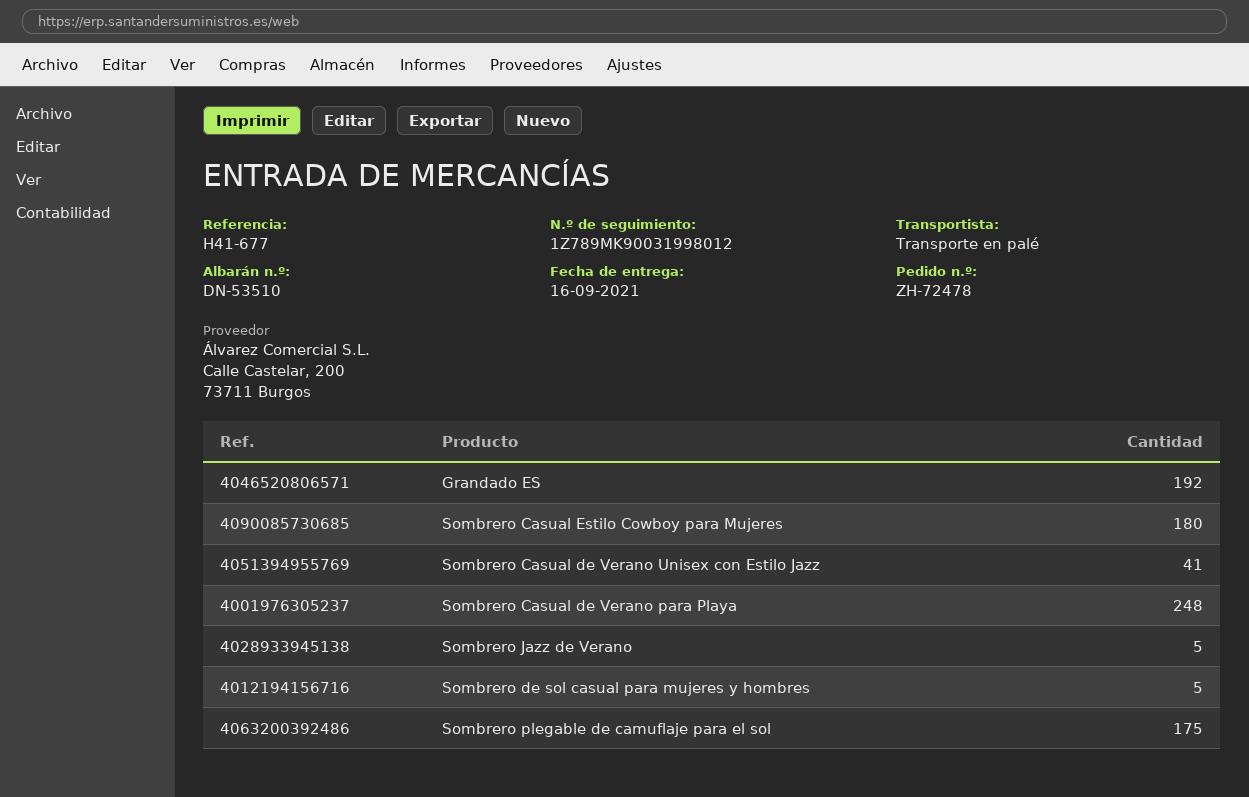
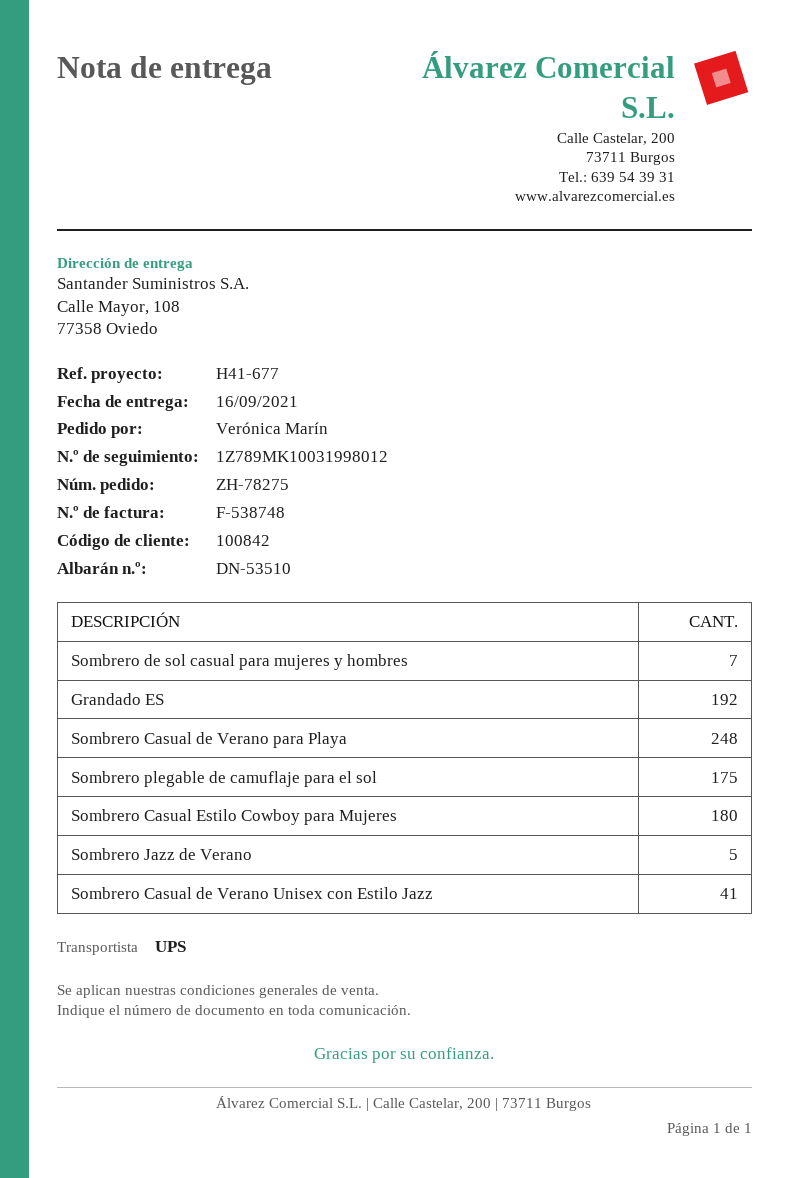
order number: ZH-72478 -> ZH-78275
shipping method: pallet freight -> UPS
tracking number: 1Z789MK90031998012 -> 1Z789MK10031998012
Sombrero de sol casual para mujeres y hombres: 5 -> 7

